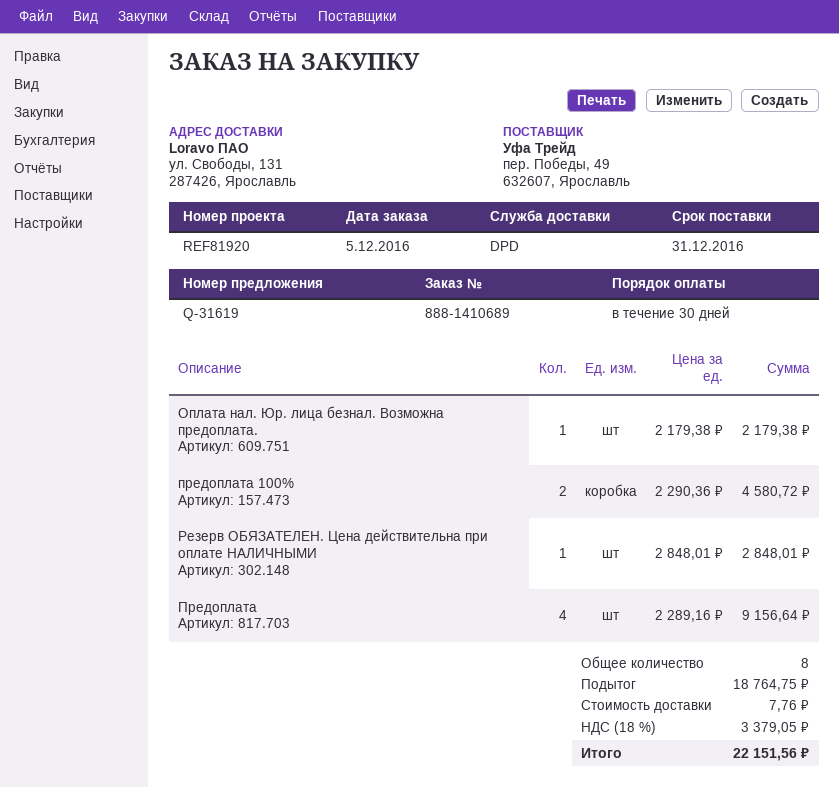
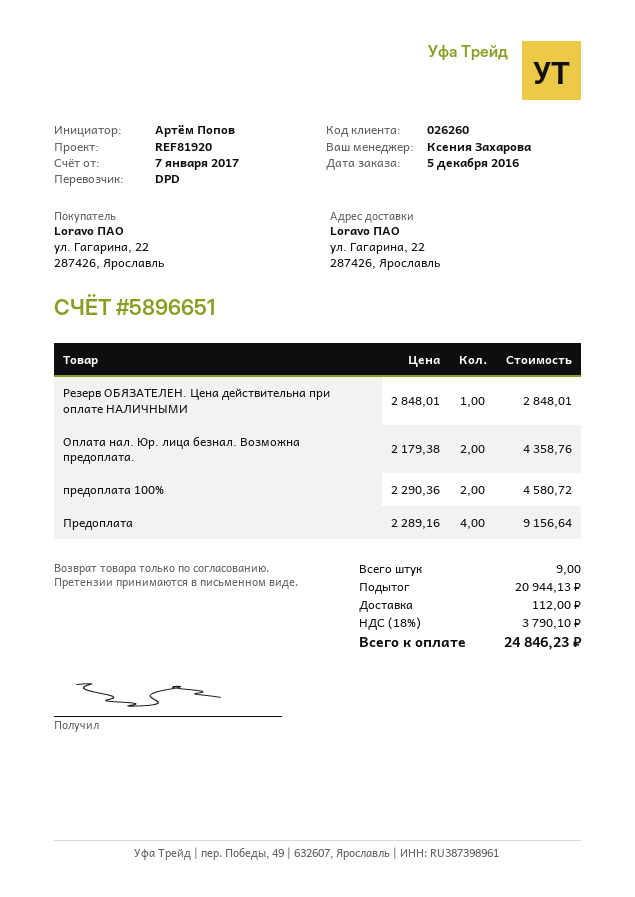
ship to: ул. Свободы, 131, 287426, Ярославль -> ул. Гагарина, 22, 287426, Ярославль
Оплата нал. Юр. лица безнал. Возможна предоплата.: 1 x 2179.38 = 2179.38 -> 2 x 2179.38 = 4358.76
total quantity: 8 -> 9
subtotal: 18764.75 -> 20944.13
shipping: 7.76 -> 112.00
tax: 18% = 3379.05 -> 18% = 3790.10
total: 22151.56 -> 24846.23

